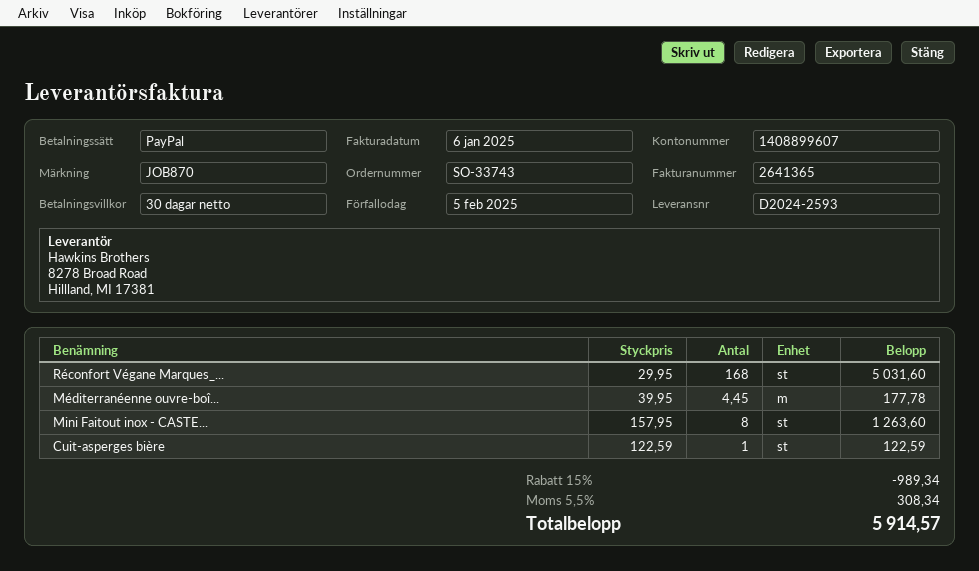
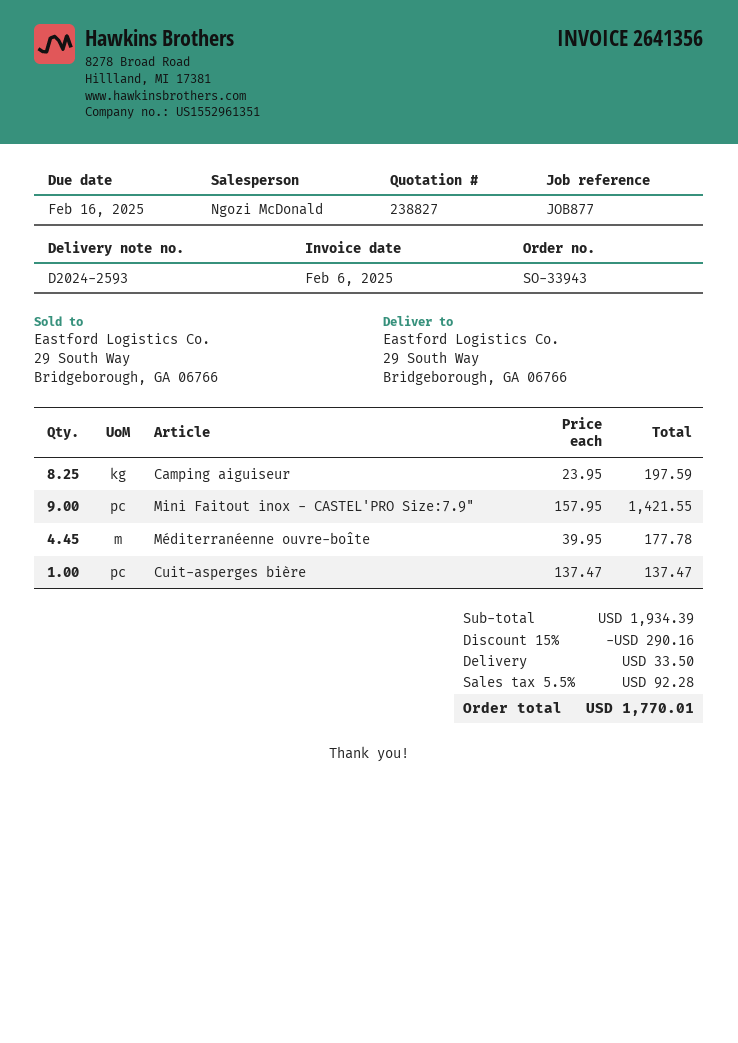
order number: SO-33743 -> SO-33943
invoice number: 2641365 -> 2641356
invoice date: 2025-01-06 -> 2025-02-06
due date: 2025-02-05 -> 2025-02-16
reference: JOB870 -> JOB877
Réconfort Végane Marques_...: 168 x 29.95 = 5031.60 -> none
Mini Faitout inox - CASTE...: 8 x 157.95 = 1263.60 -> 9 x 157.95 = 1421.55
Cuit-asperges bière: 1 x 122.59 = 122.59 -> 1 x 137.47 = 137.47
Camping aiguiseur: none -> 8.25 x 23.95 = 197.59
discount: 15% = 989.34 -> 15% = 290.16
shipping: none -> 33.50
tax: 5.5% = 308.34 -> 5.5% = 92.28
total: 5914.57 -> 1770.01

